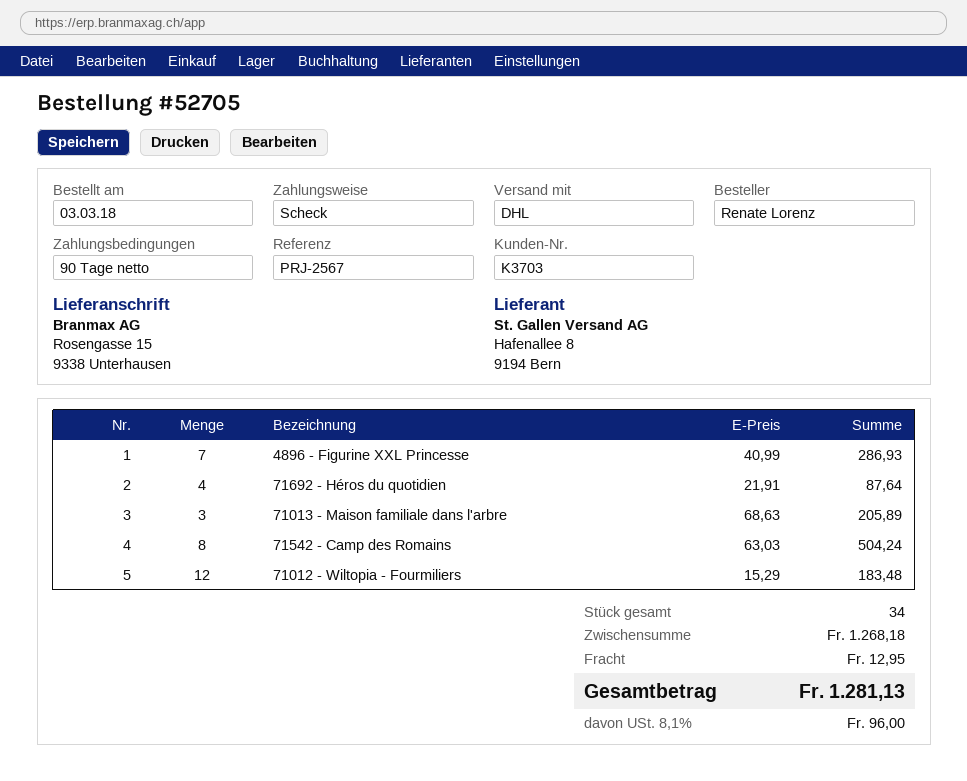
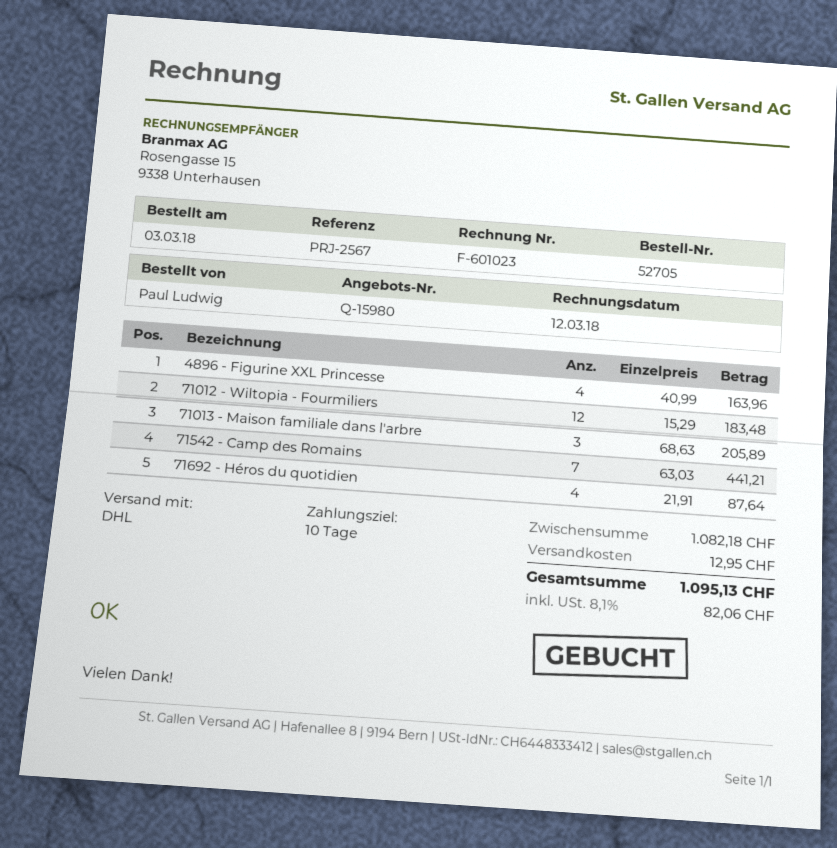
payment terms: 90 days -> 10 days
ordered by: Renate Lorenz -> Paul Ludwig
4896 - Figurine XXL Princesse: 7 x 40.99 = 286.93 -> 4 x 40.99 = 163.96
71542 - Camp des Romains: 8 x 63.03 = 504.24 -> 7 x 63.03 = 441.21
subtotal: 1268.18 -> 1082.18
tax: 8.1% = 96.00 -> 8.1% = 82.06
total: 1281.13 -> 1095.13

